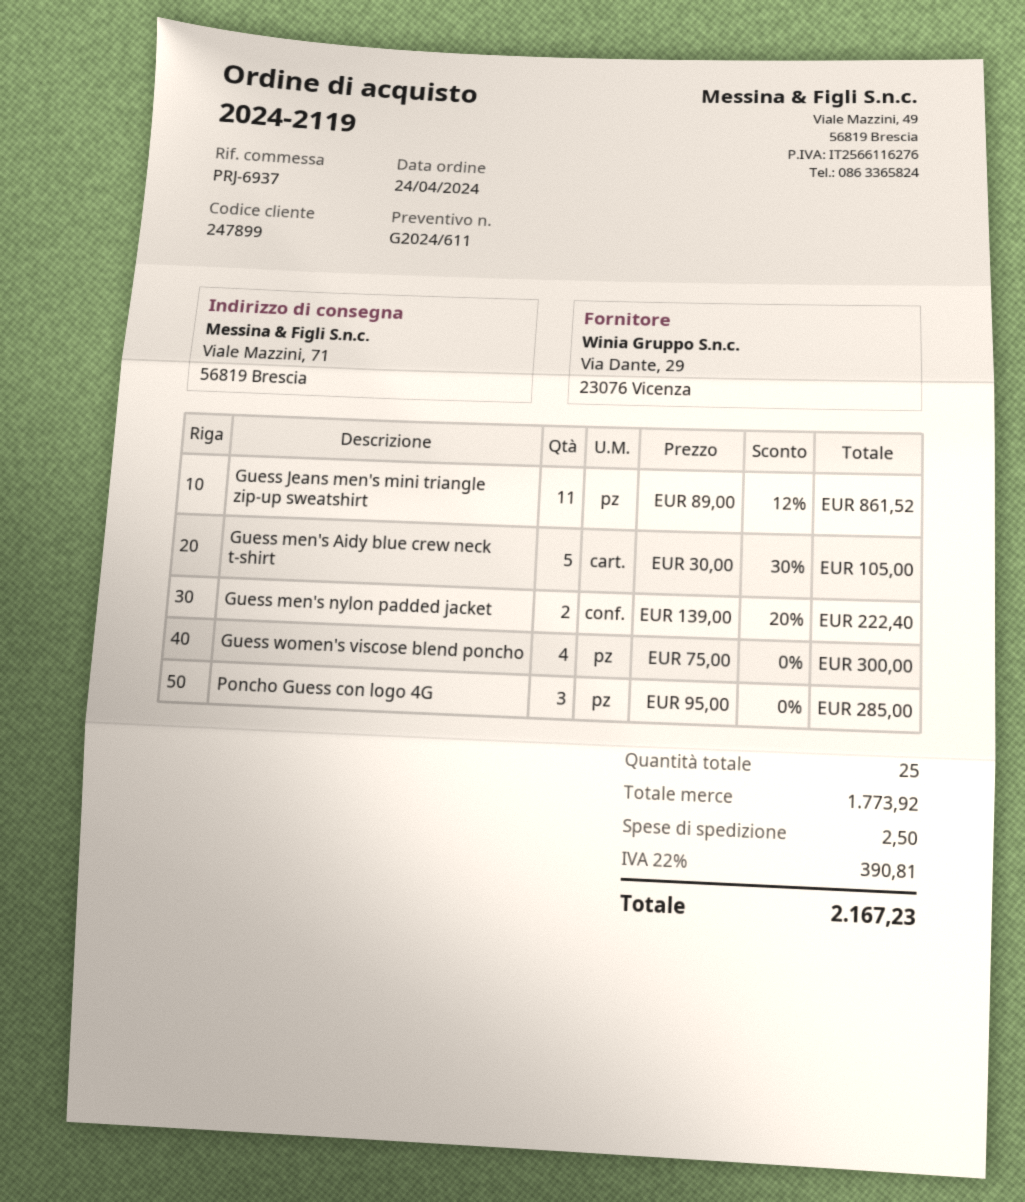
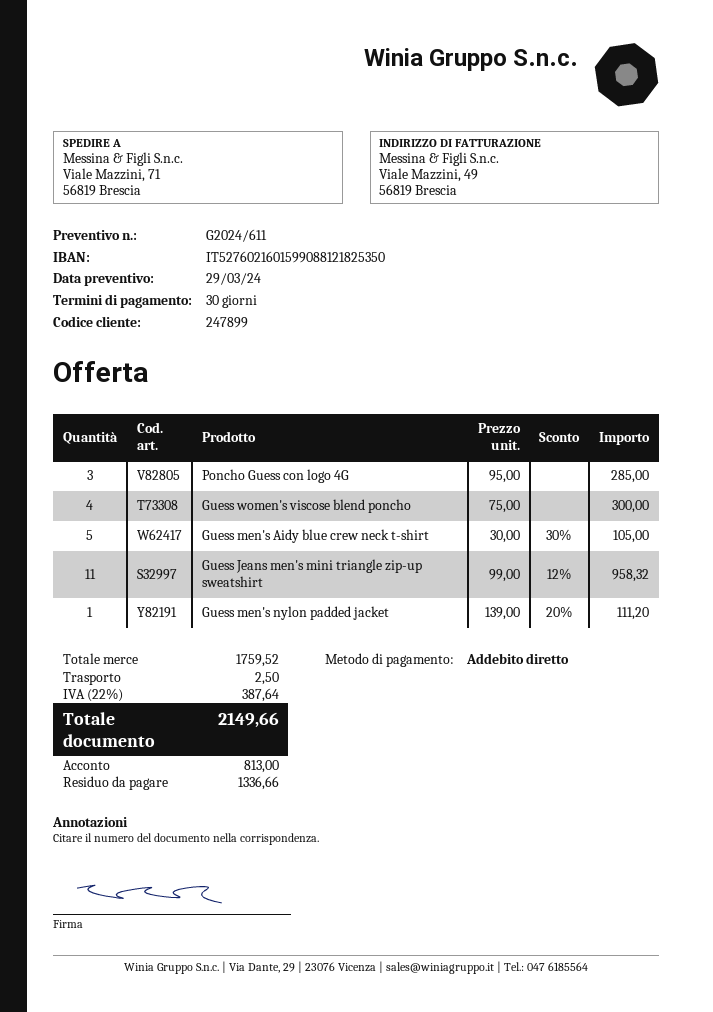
Guess Jeans men's mini triangle zip-up sweatshirt: 11 x 89.00 - 12% = 861.52 -> 11 x 99.00 - 12% = 958.32
Guess men's nylon padded jacket: 2 x 139.00 - 20% = 222.40 -> 1 x 139.00 - 20% = 111.20
subtotal: 1773.92 -> 1759.52
tax: 22% = 390.81 -> 22% = 387.64
total: 2167.23 -> 2149.66

